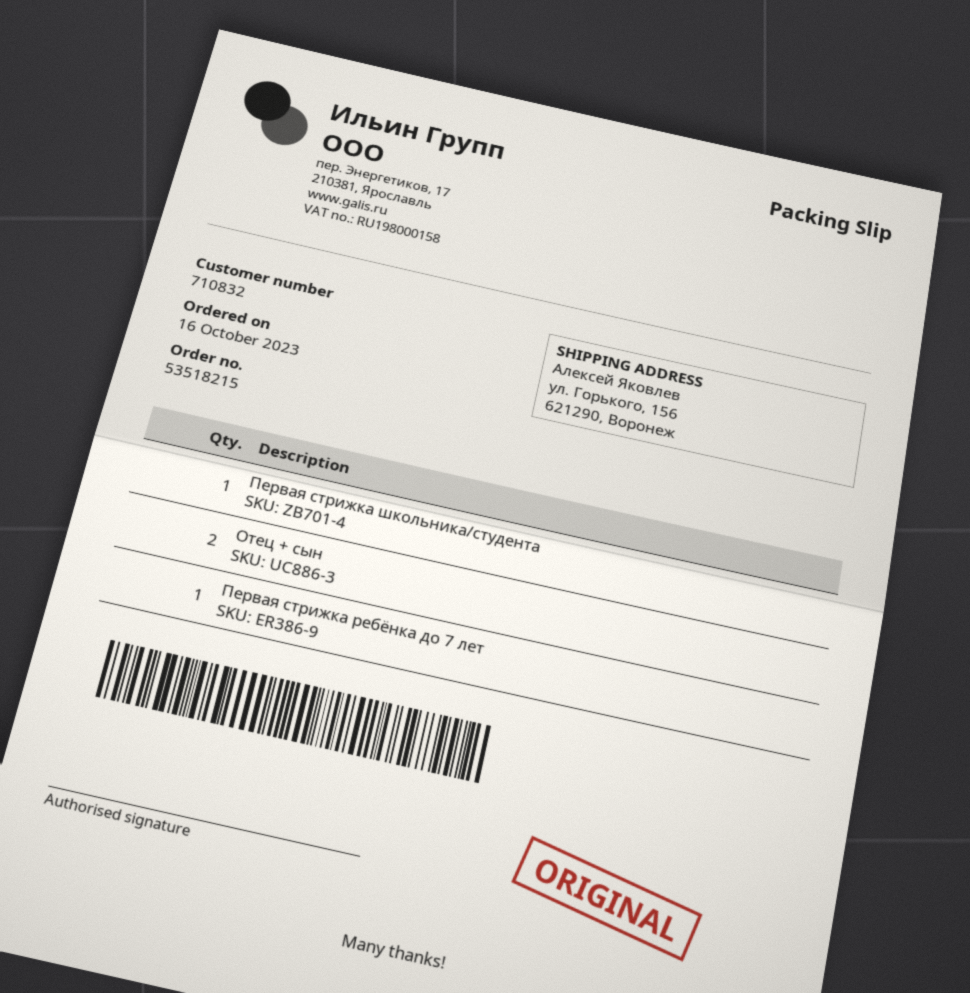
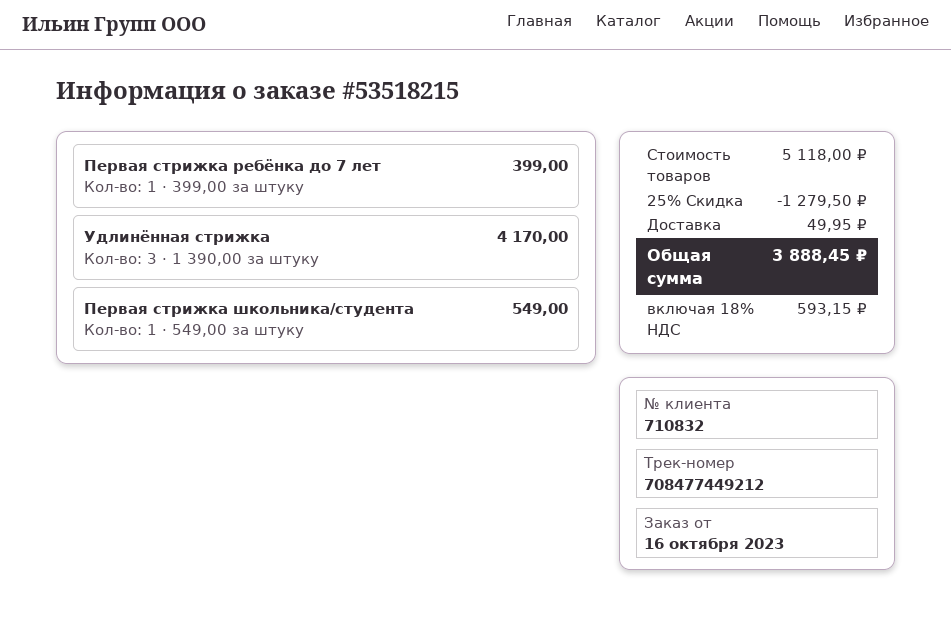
Отец + сын: 2 -> none
Удлинённая стрижка: none -> 3

